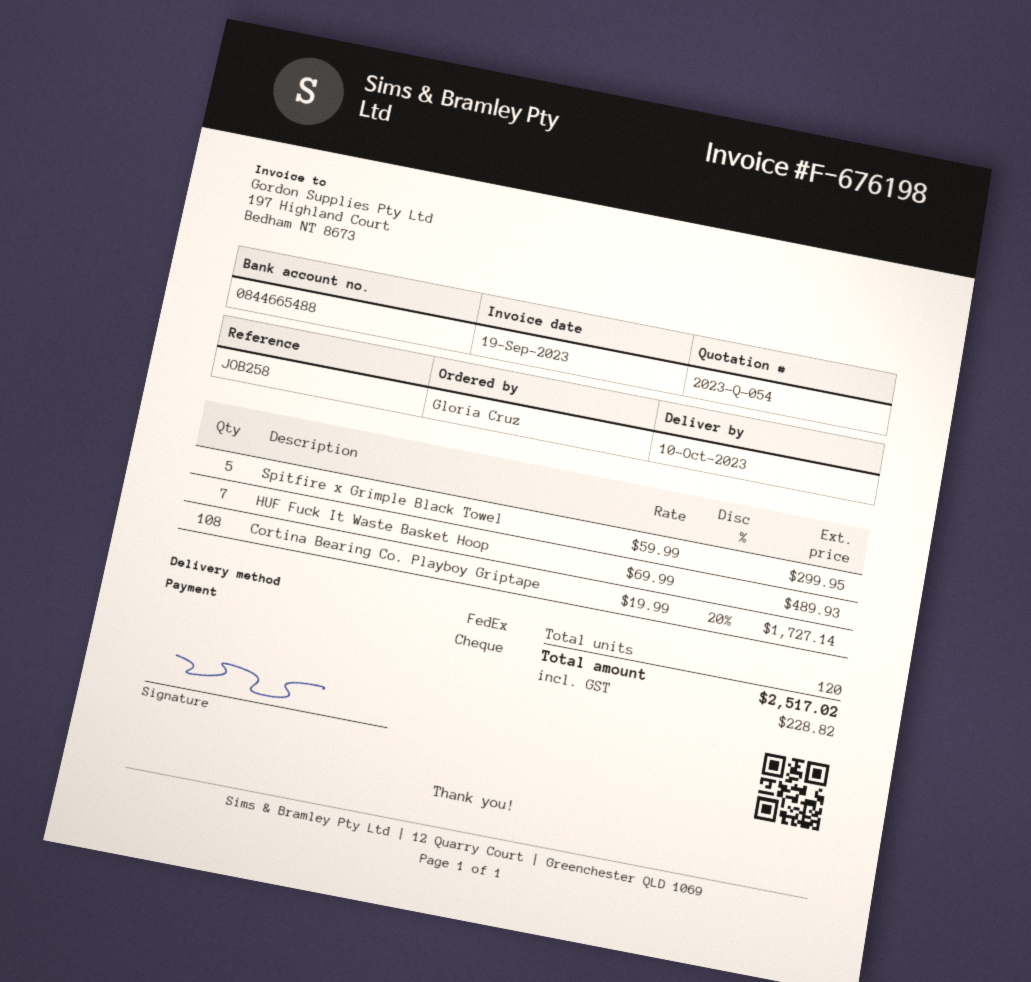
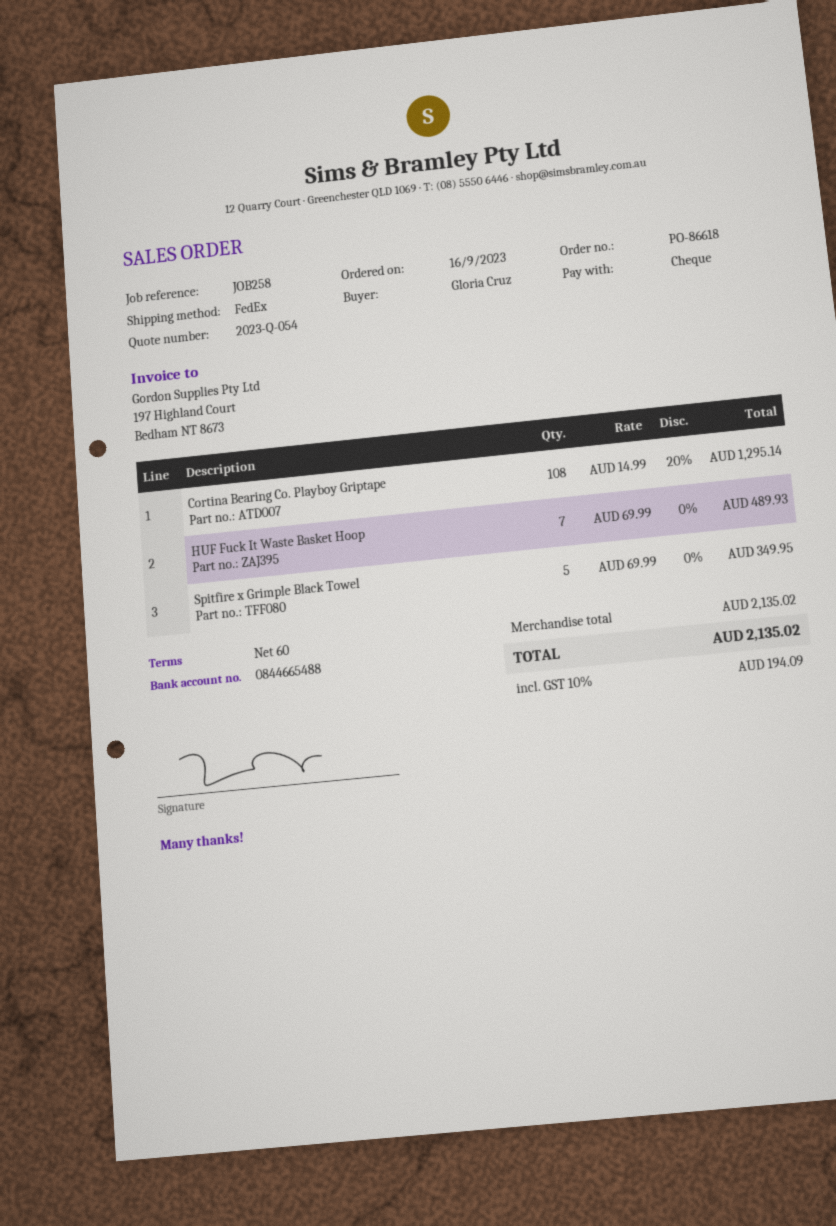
Spitfire x Grimple Black Towel: 5 x 59.99 = 299.95 -> 5 x 69.99 = 349.95
Cortina Bearing Co. Playboy Griptape: 108 x 19.99 - 20% = 1727.14 -> 108 x 14.99 - 20% = 1295.14
tax: 228.82 -> 194.09
total: 2517.02 -> 2135.02

